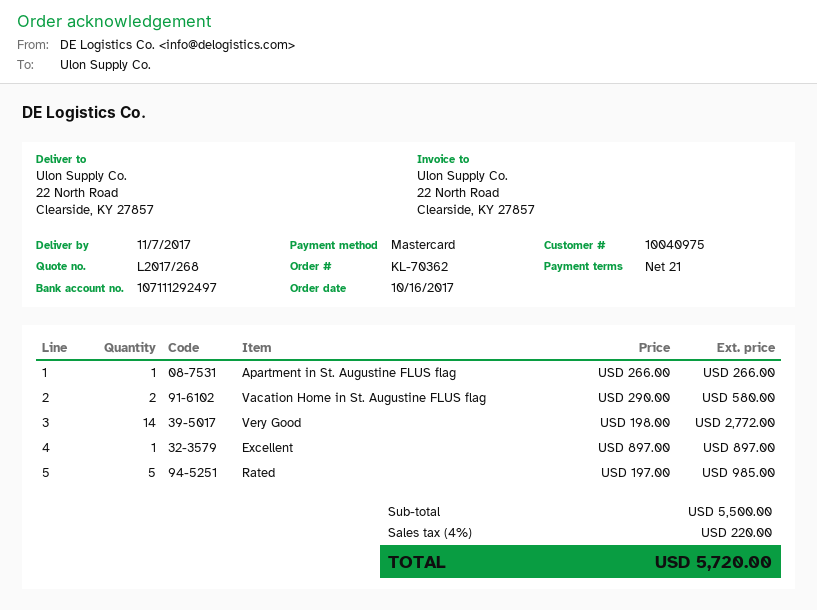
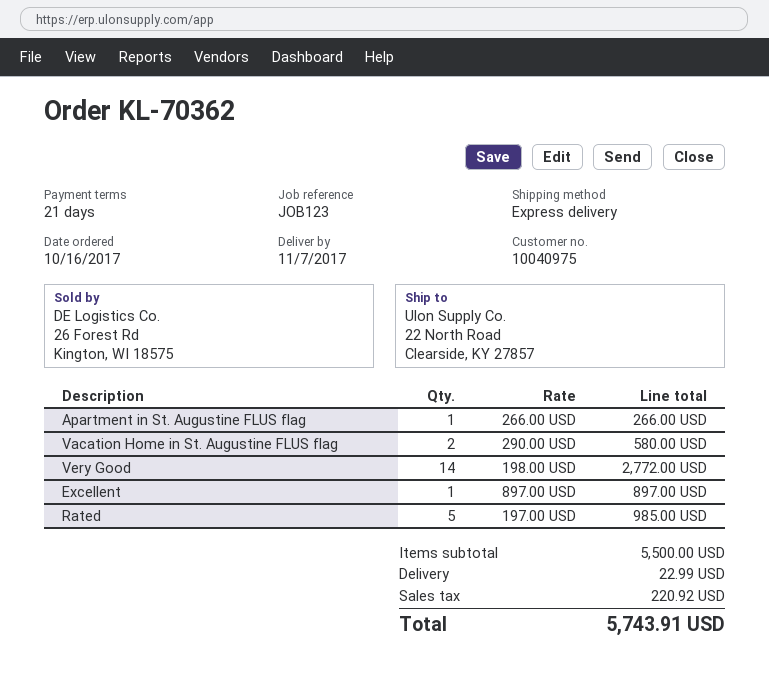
shipping: none -> 22.99
tax: 220.00 -> 220.92
total: 5720.00 -> 5743.91

